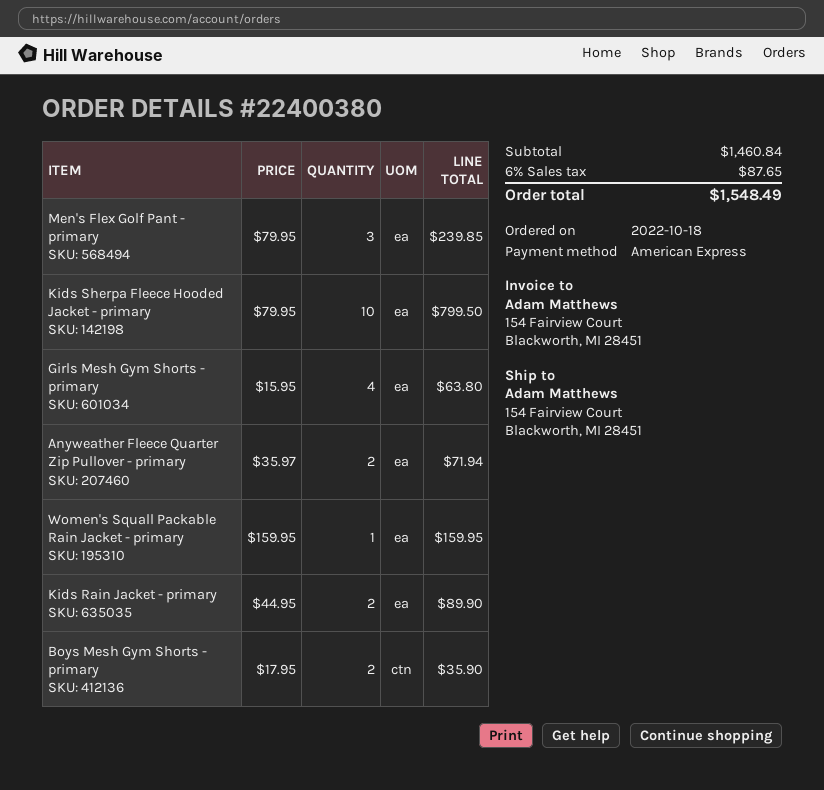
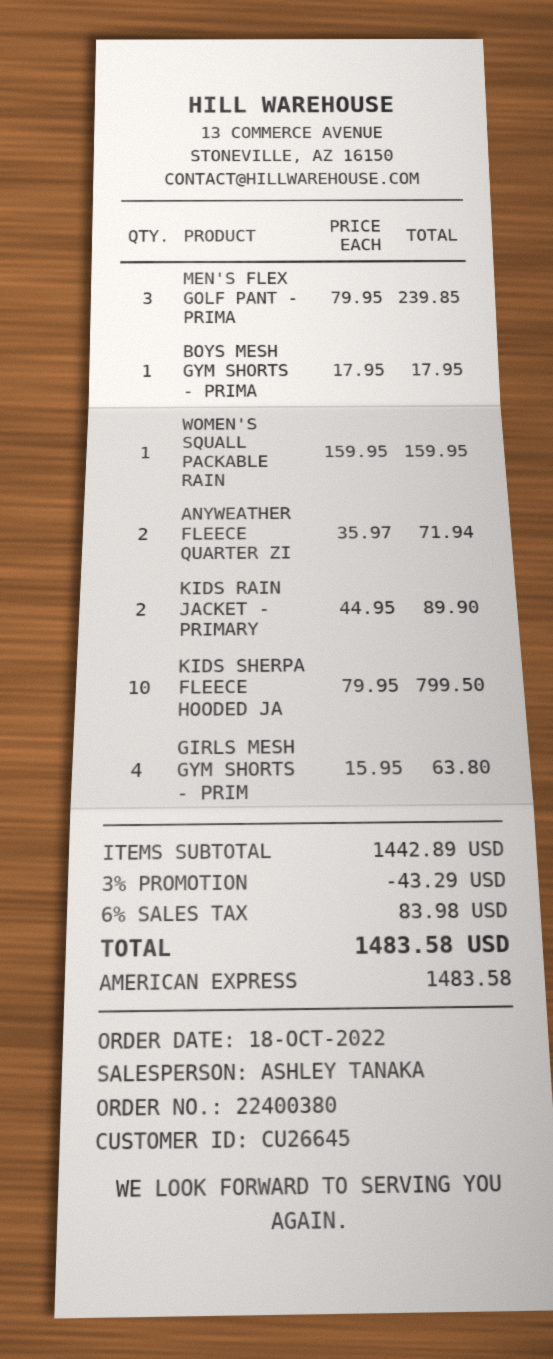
Boys Mesh Gym Shorts - primary: 2 x 17.95 = 35.90 -> 1 x 17.95 = 17.95
subtotal: 1460.84 -> 1442.89
discount: none -> 3% = 43.29
tax: 6% = 87.65 -> 6% = 83.98
total: 1548.49 -> 1483.58

